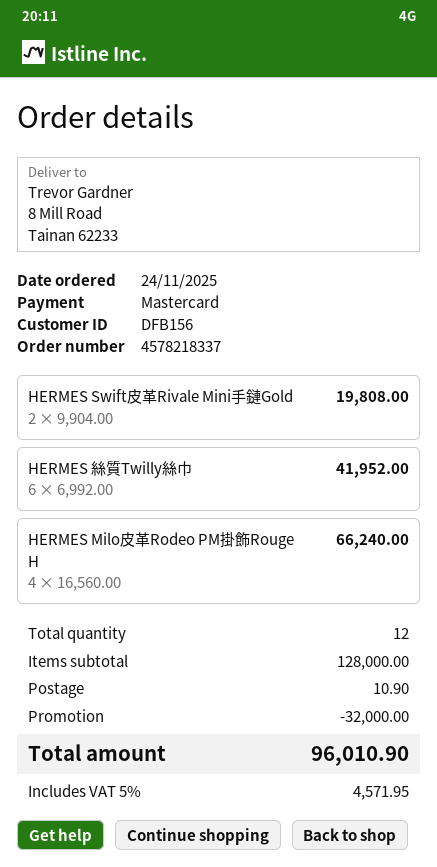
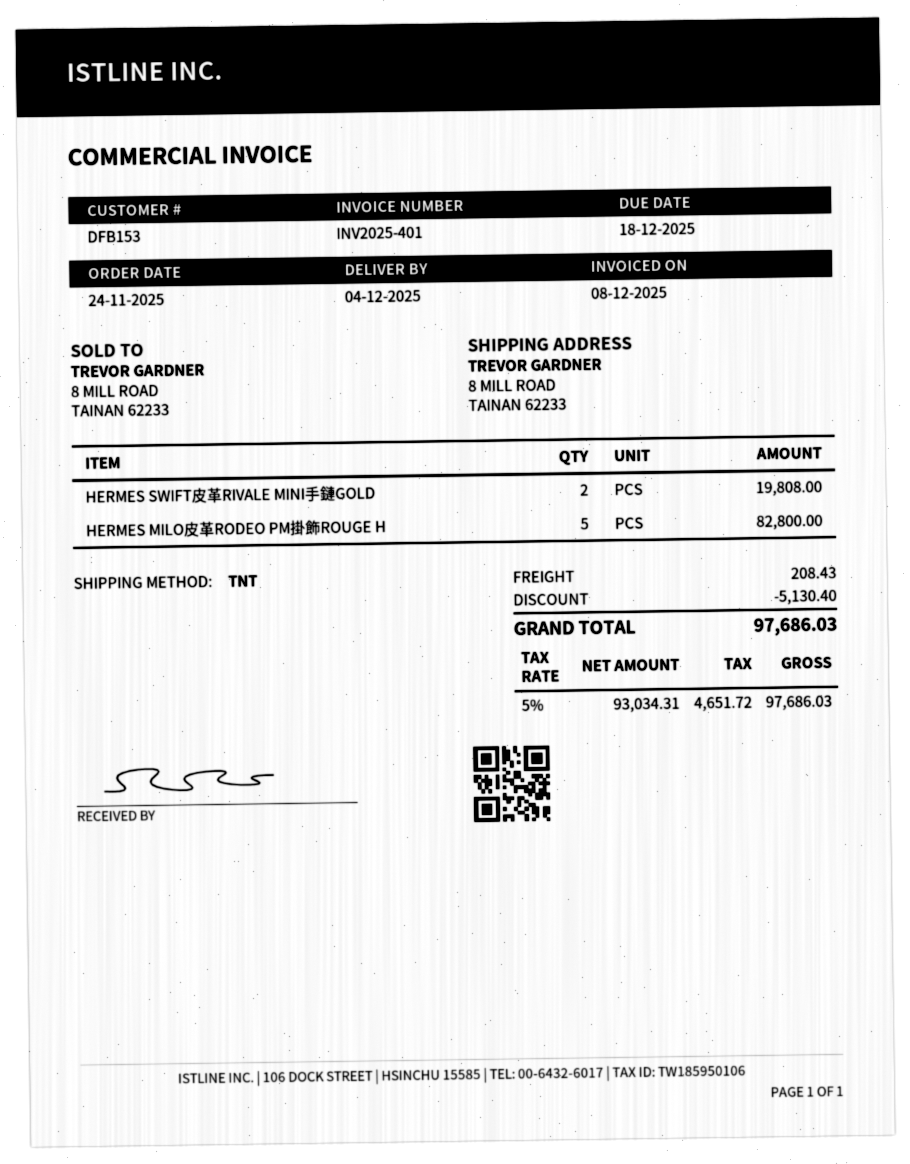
customer number: DFB156 -> DFB153
HERMES 絲質Twilly絲巾: 6 for 41952.00 -> none
HERMES Milo皮革Rodeo PM掛飾Rouge H: 4 for 66240.00 -> 5 for 82800.00
discount: 32000.00 -> 5130.40
shipping: 10.90 -> 208.43
tax: 5% = 4571.95 -> 5% = 4651.72
total: 96010.90 -> 97686.03

